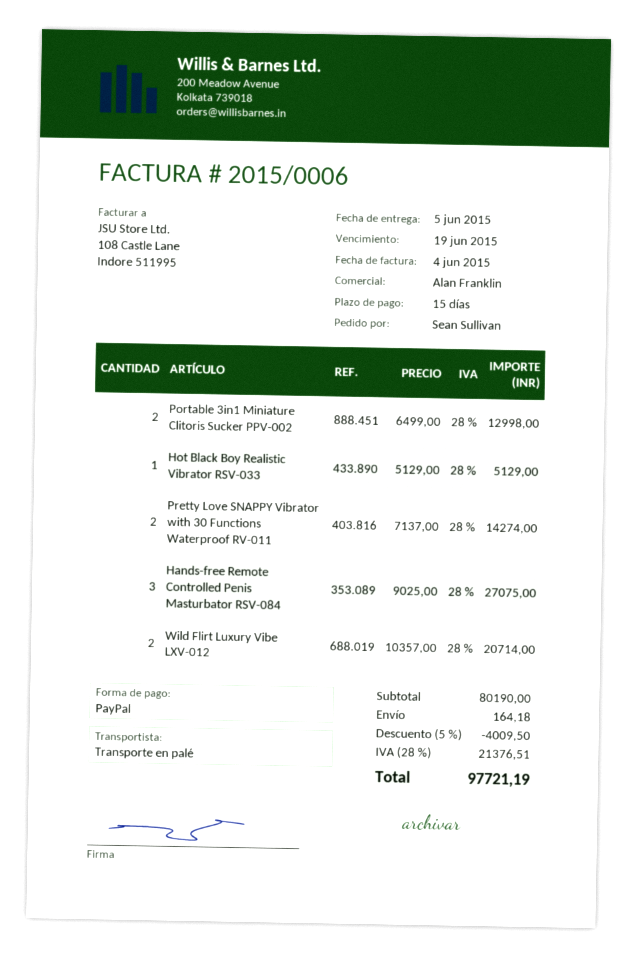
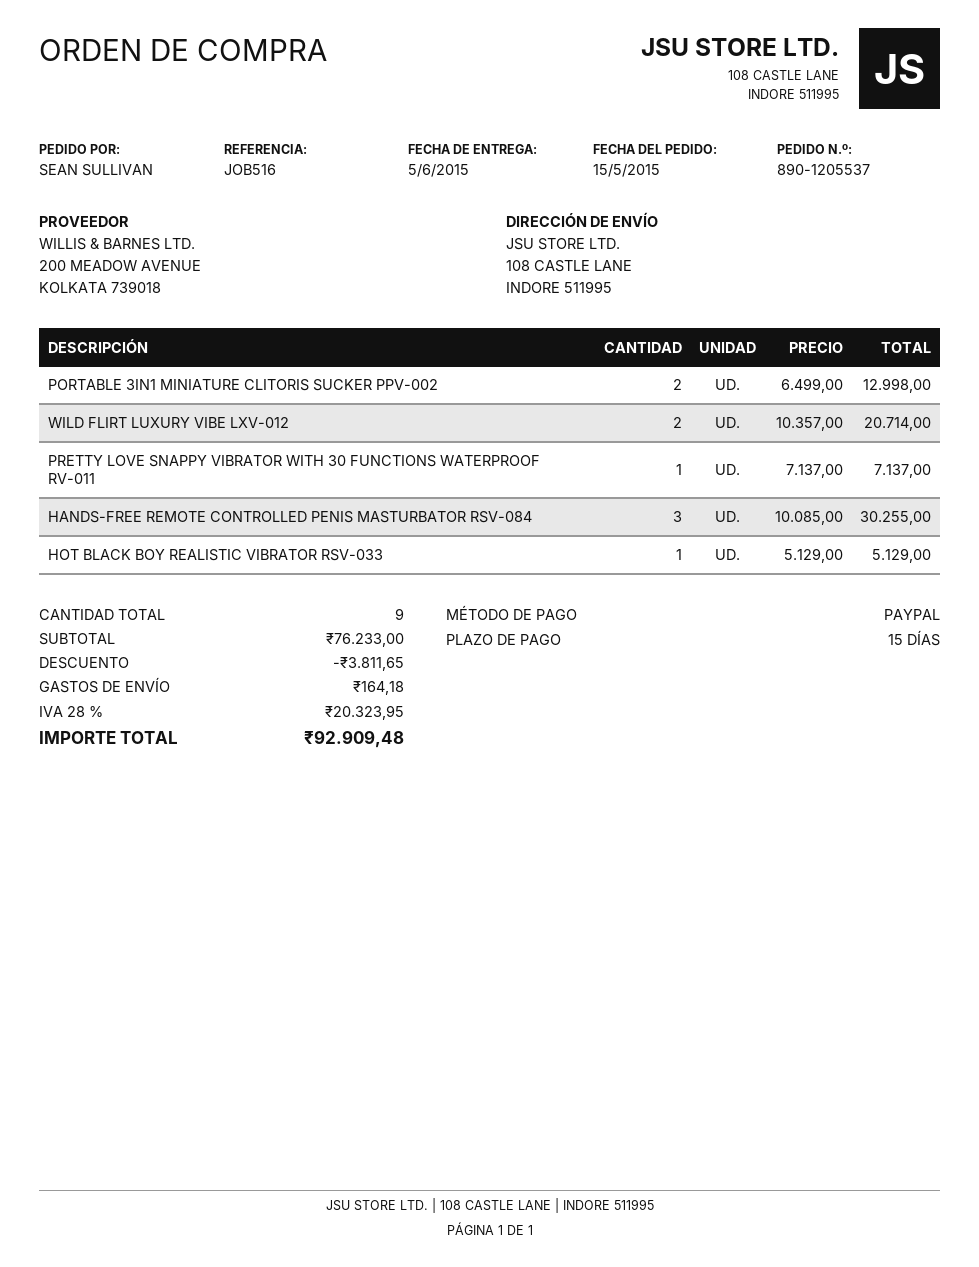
Pretty Love SNAPPY Vibrator with 30 Functions Waterproof RV-011: 2 x 7137.00 = 14274.00 -> 1 x 7137.00 = 7137.00
Hands-free Remote Controlled Penis Masturbator RSV-084: 3 x 9025.00 = 27075.00 -> 3 x 10085.00 = 30255.00
subtotal: 80190.00 -> 76233.00
discount: 4009.50 -> 3811.65
tax: 28% = 21376.51 -> 28% = 20323.95
total: 97721.19 -> 92909.48

